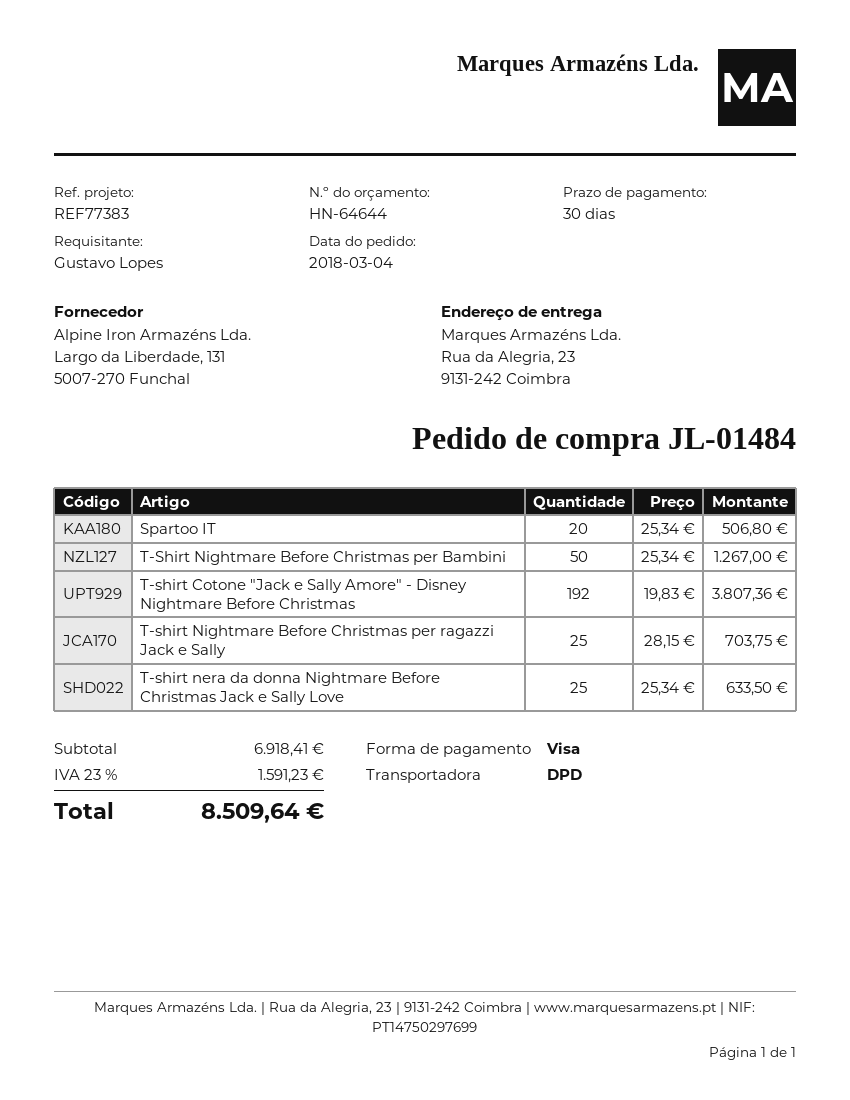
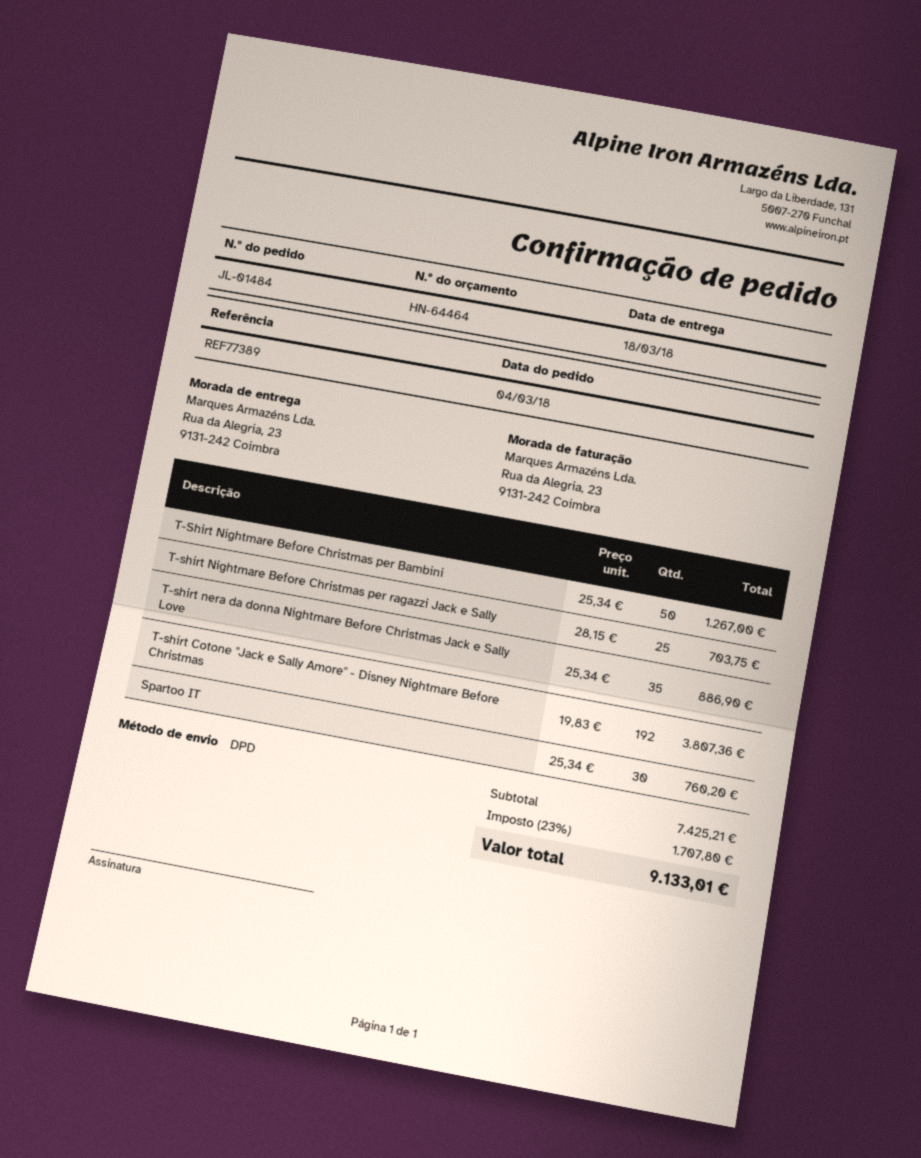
quote number: HN-64644 -> HN-64464
reference: REF77383 -> REF77389
Spartoo IT: 20 x 25.34 = 506.80 -> 30 x 25.34 = 760.20
T-shirt nera da donna Nightmare Before Christmas Jack e Sally Love: 25 x 25.34 = 633.50 -> 35 x 25.34 = 886.90
subtotal: 6918.41 -> 7425.21
tax: 23% = 1591.23 -> 23% = 1707.80
total: 8509.64 -> 9133.01

